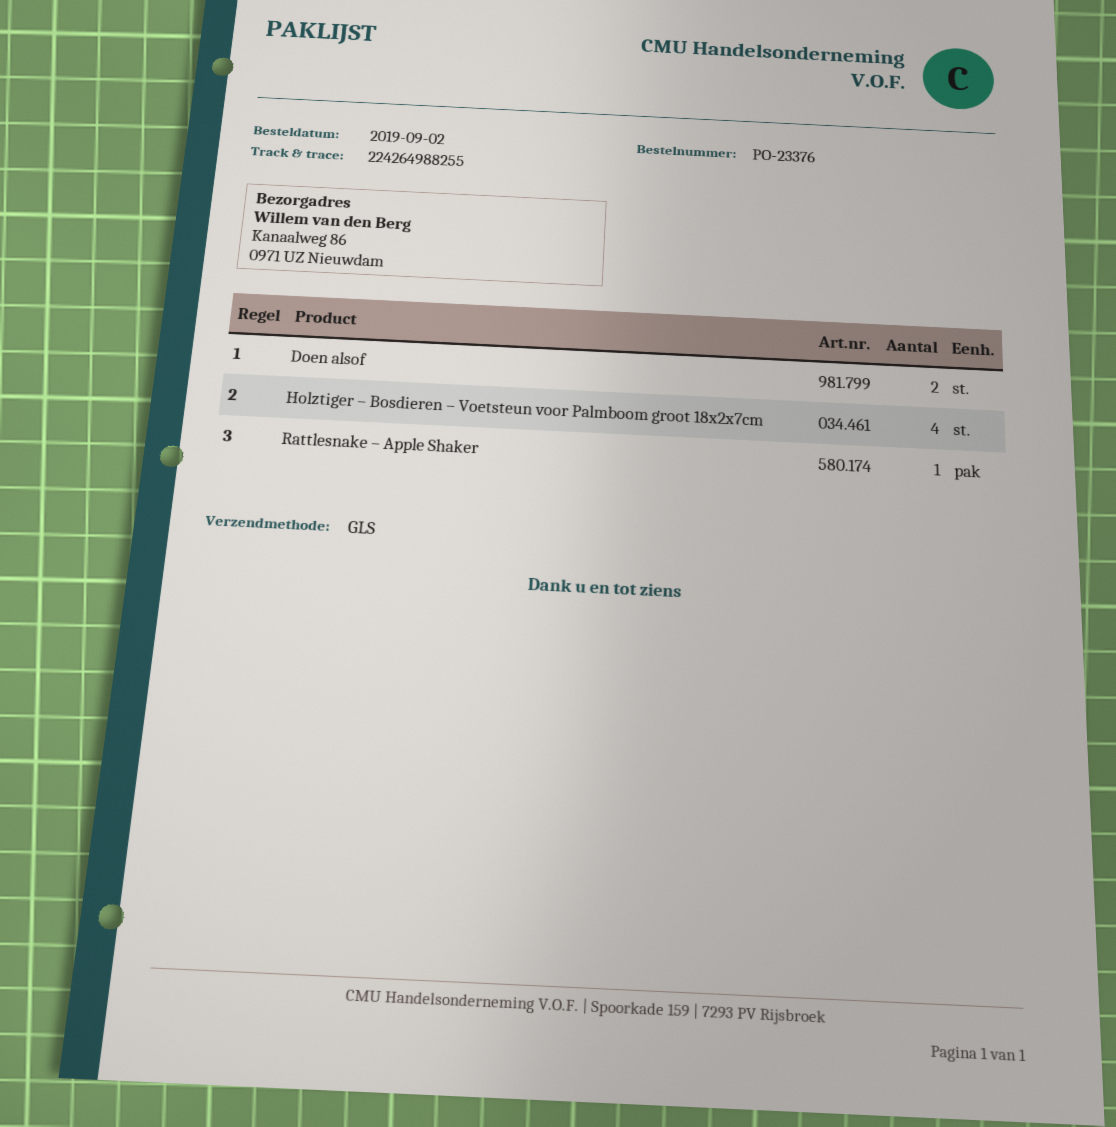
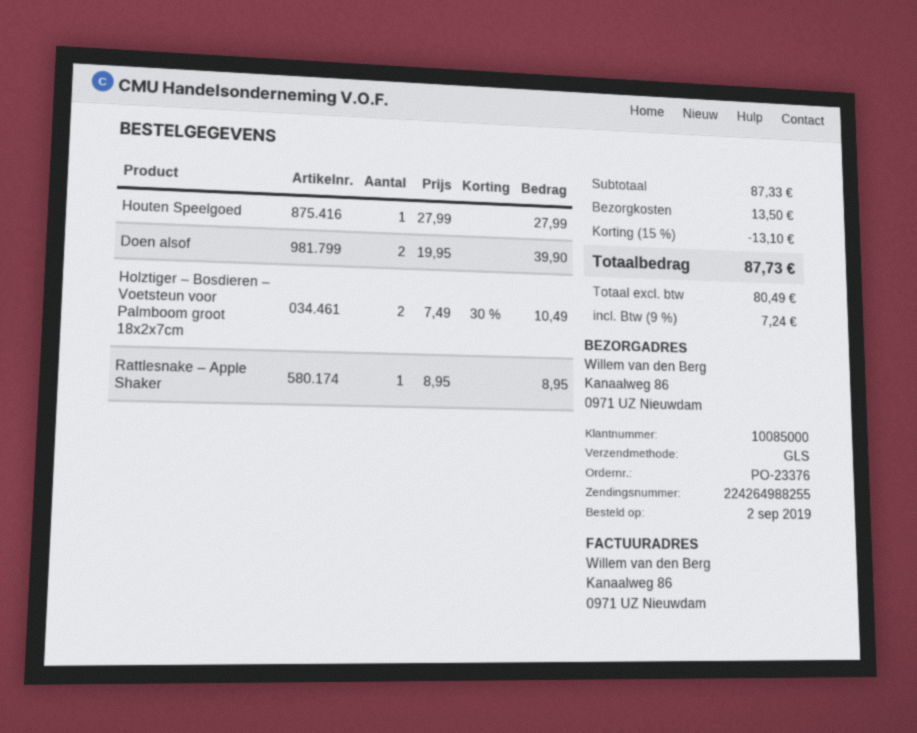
Holztiger – Bosdieren – Voetsteun voor Palmboom groot 18x2x7cm: 4 -> 2
Houten Speelgoed: none -> 1

